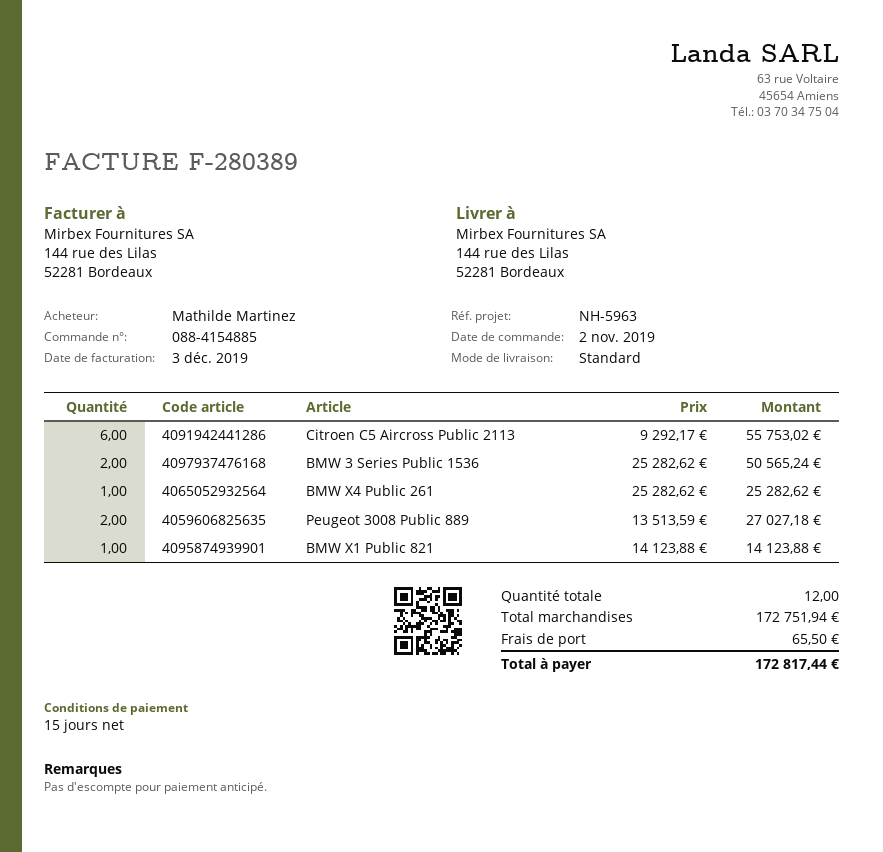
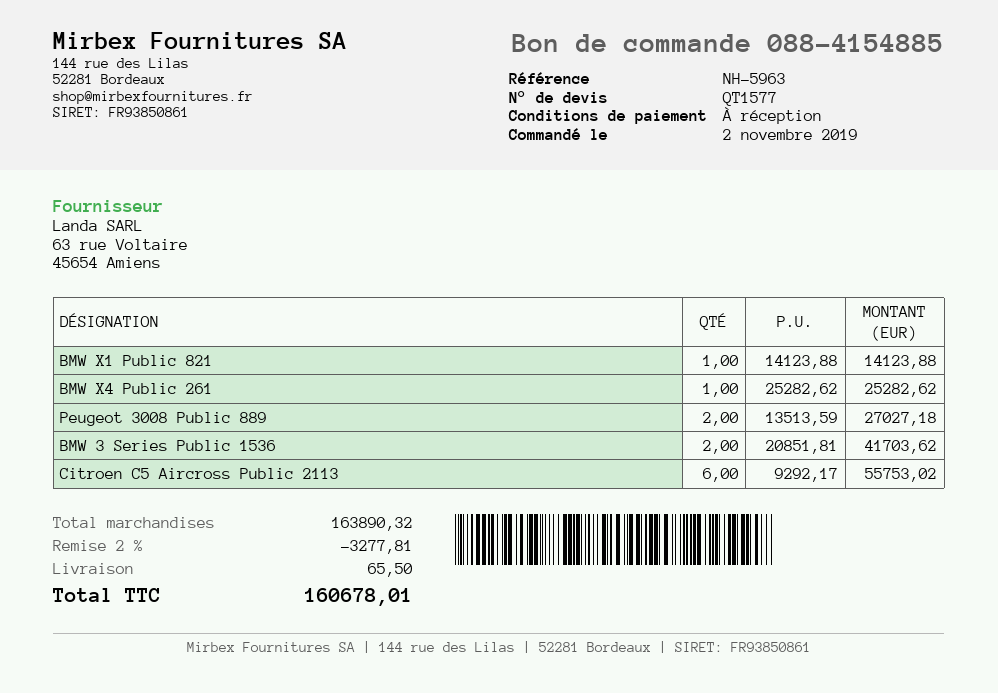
payment terms: 15 days -> on receipt
BMW 3 Series Public 1536: 2 x 25282.62 = 50565.24 -> 2 x 20851.81 = 41703.62
subtotal: 172751.94 -> 163890.32
discount: none -> 2% = 3277.81
total: 172817.44 -> 160678.01

